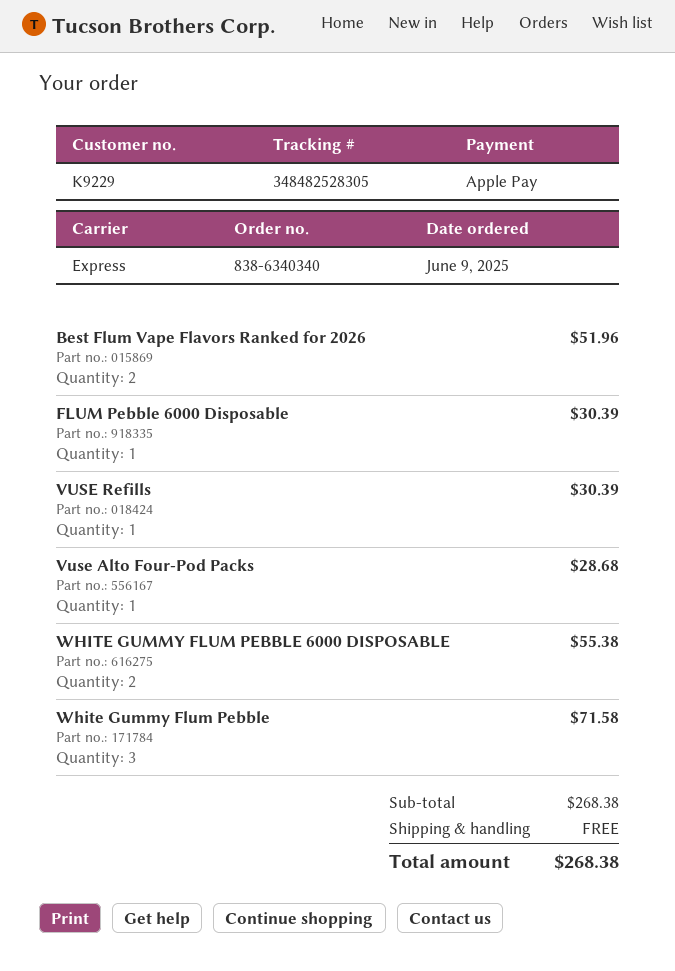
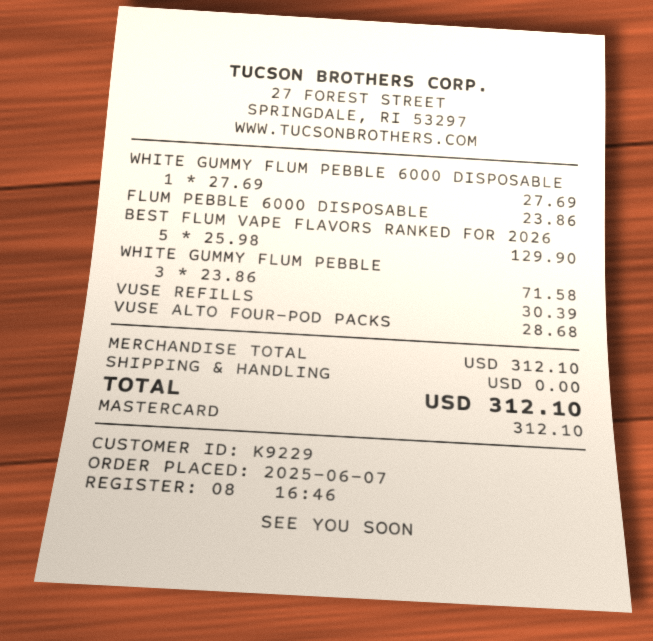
order date: 2025-06-09 -> 2025-06-07
payment method: Apple Pay -> Mastercard
Best Flum Vape Flavors Ranked for 2026: 2 for 51.96 -> 5 for 129.90
FLUM Pebble 6000 Disposable: 1 for 30.39 -> 1 for 23.86
WHITE GUMMY FLUM PEBBLE 6000 DISPOSABLE: 2 for 55.38 -> 1 for 27.69
subtotal: 268.38 -> 312.10
total: 268.38 -> 312.10

